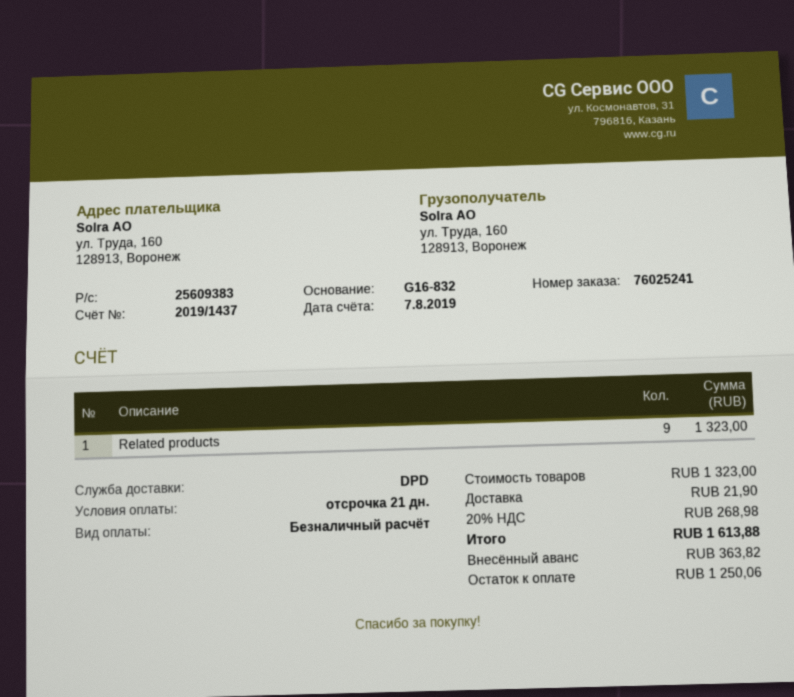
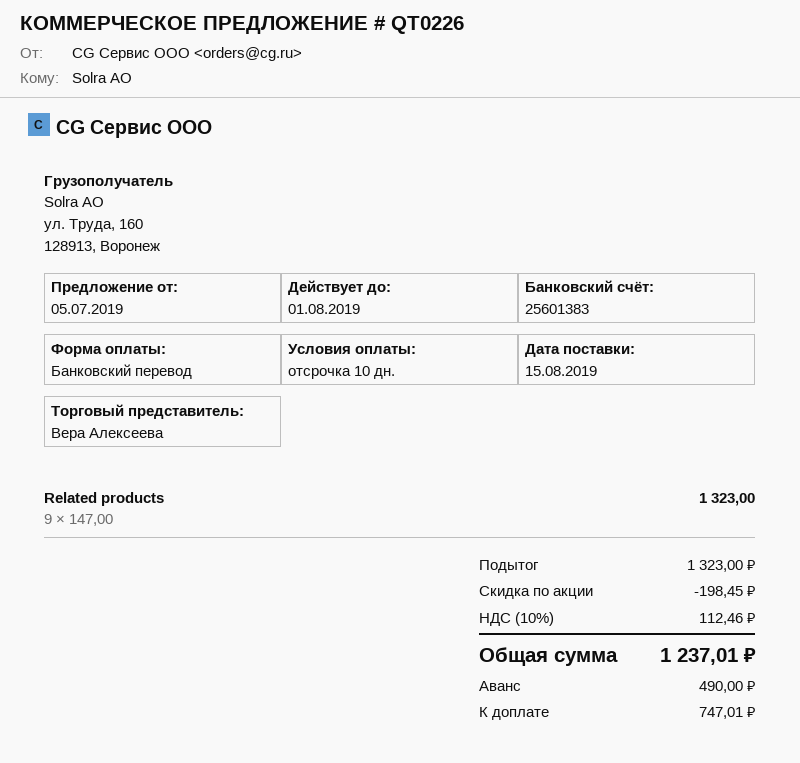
payment terms: 21 days -> 10 days
bank account: 25609383 -> 25601383
discount: none -> 198.45
shipping: 21.90 -> none
tax: 20% = 268.98 -> 10% = 112.46
total: 1613.88 -> 1237.01
deposit: 363.82 -> 490.00
balance: 1250.06 -> 747.01

